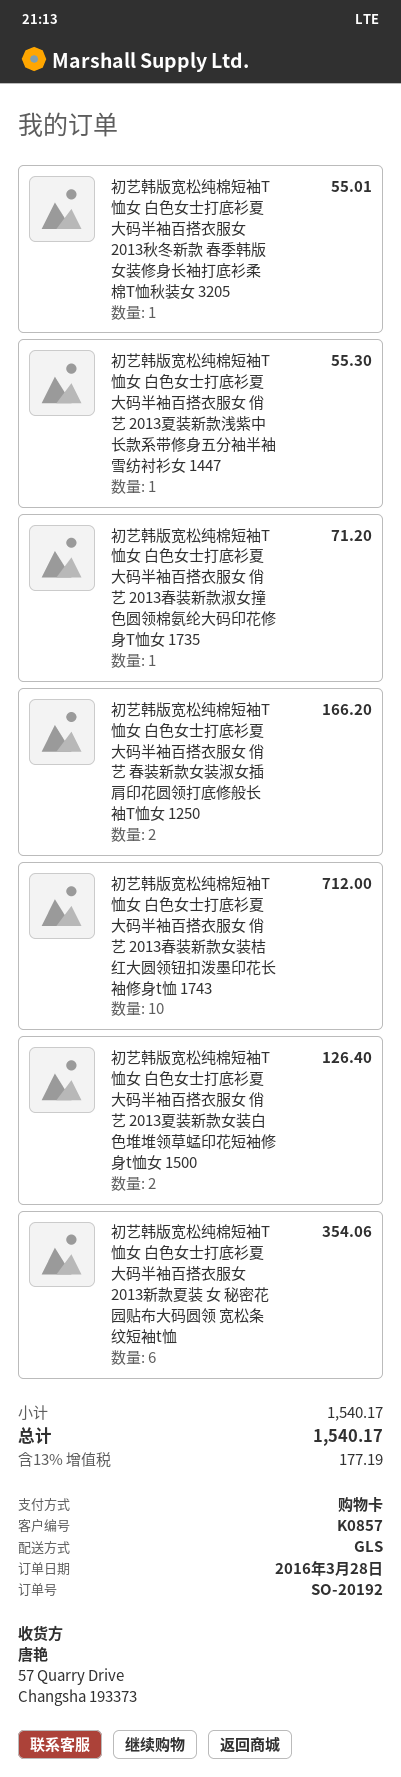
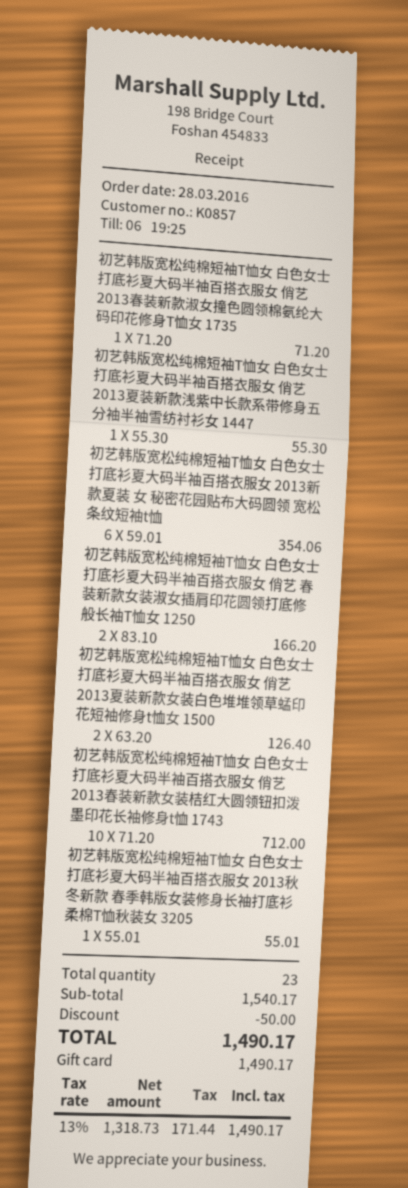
discount: none -> 50.00
tax: 13% = 177.19 -> 13% = 171.44
total: 1540.17 -> 1490.17

